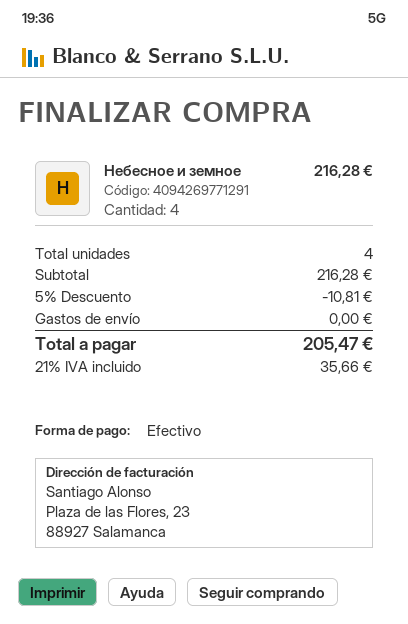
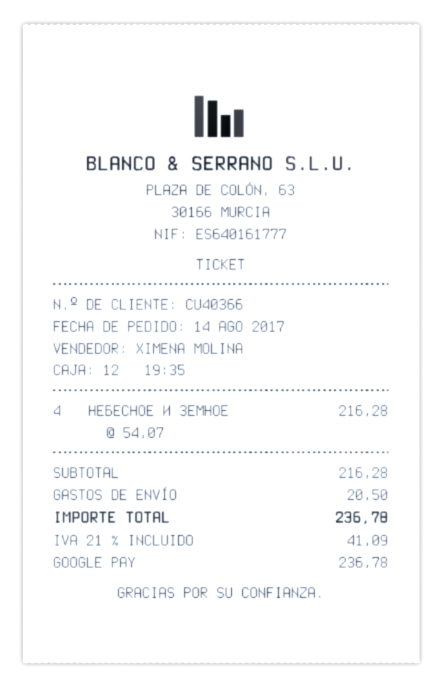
payment method: cash -> Google Pay
discount: 5% = 10.81 -> none
shipping: 0.00 -> 20.50
tax: 21% = 35.66 -> 21% = 41.09
total: 205.47 -> 236.78

